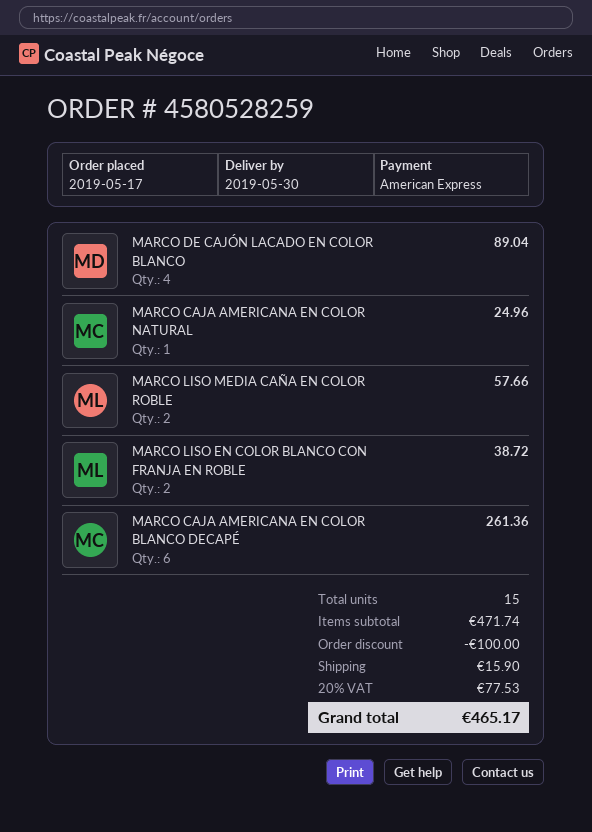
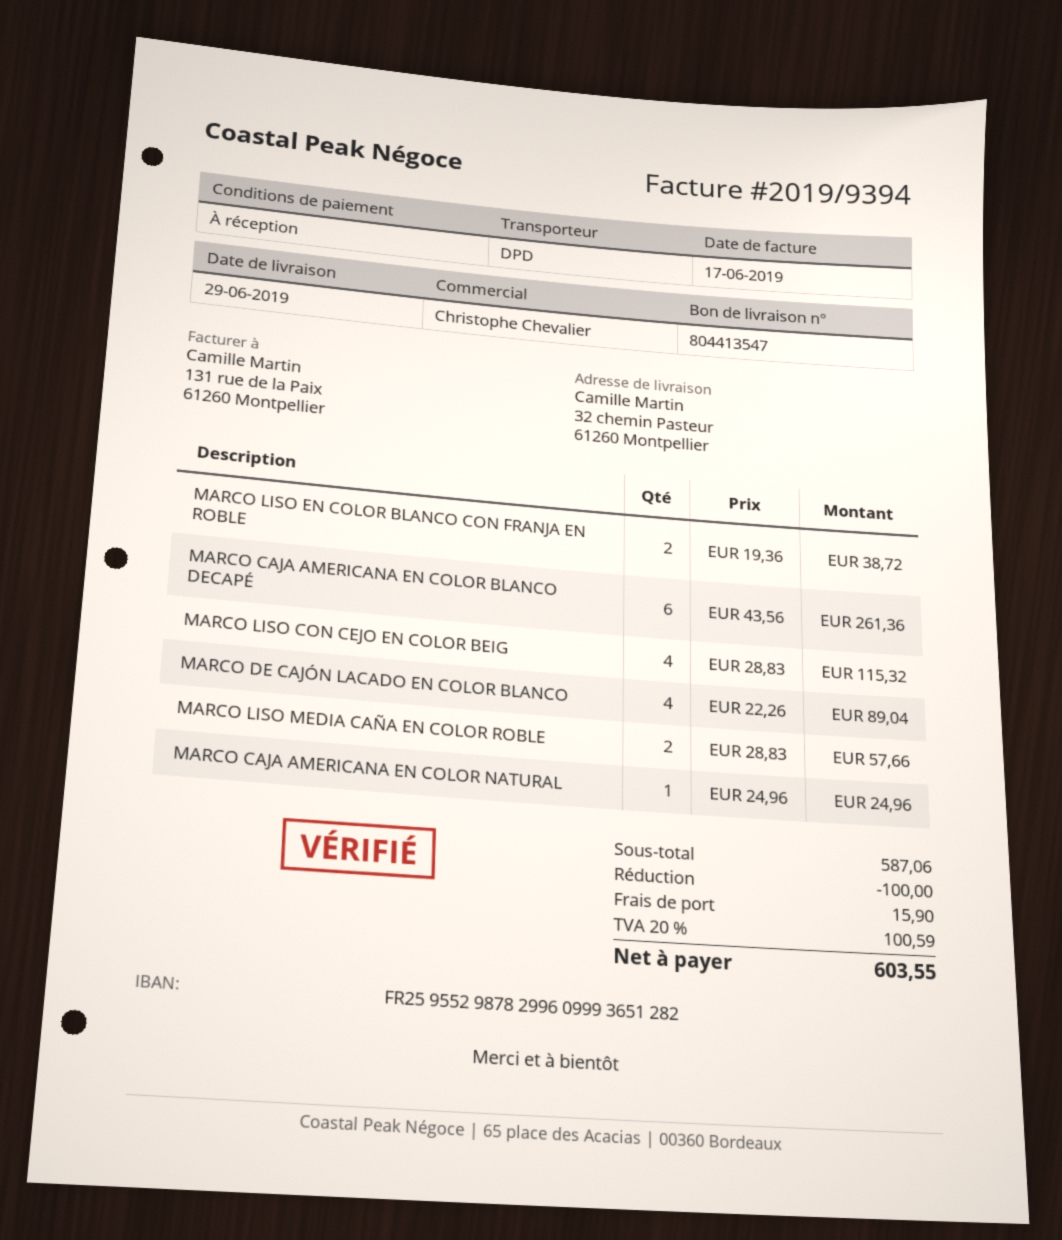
delivery date: 2019-05-30 -> 2019-06-29
MARCO LISO CON CEJO EN COLOR BEIG: none -> 4 for 115.32
subtotal: 471.74 -> 587.06
tax: 20% = 77.53 -> 20% = 100.59
total: 465.17 -> 603.55

